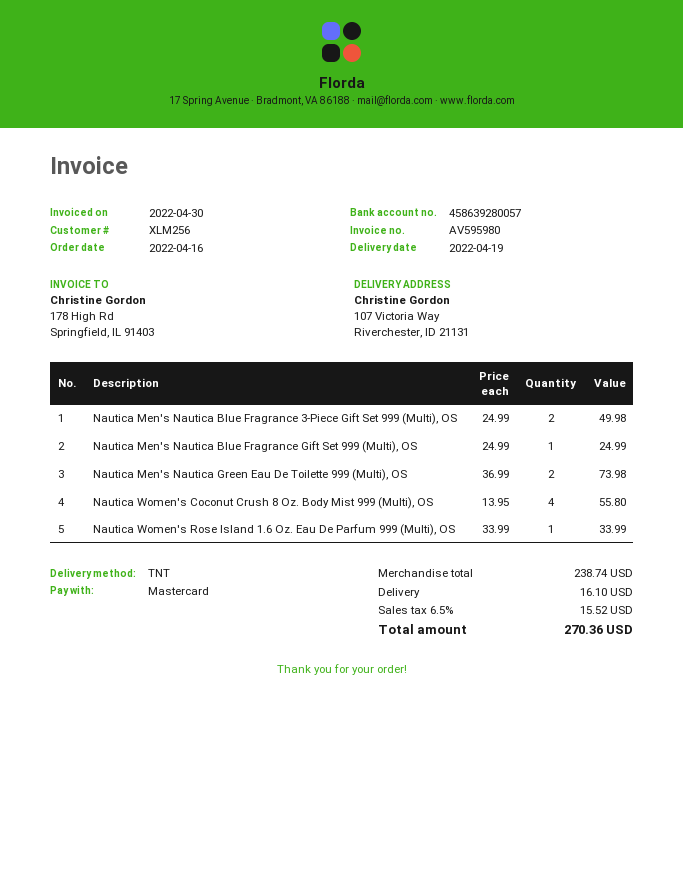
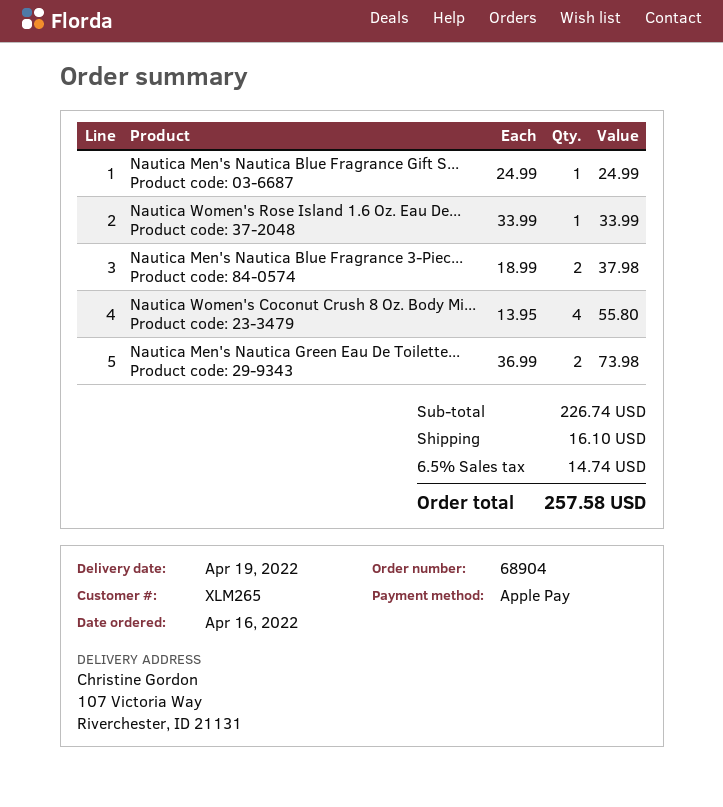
customer number: XLM256 -> XLM265
payment method: Mastercard -> Apple Pay
Nautica Men's Nautica Blue Fragrance 3-Piece Gift Set 999 (Multi), OS: 2 x 24.99 = 49.98 -> 2 x 18.99 = 37.98
subtotal: 238.74 -> 226.74
tax: 6.5% = 15.52 -> 6.5% = 14.74
total: 270.36 -> 257.58

